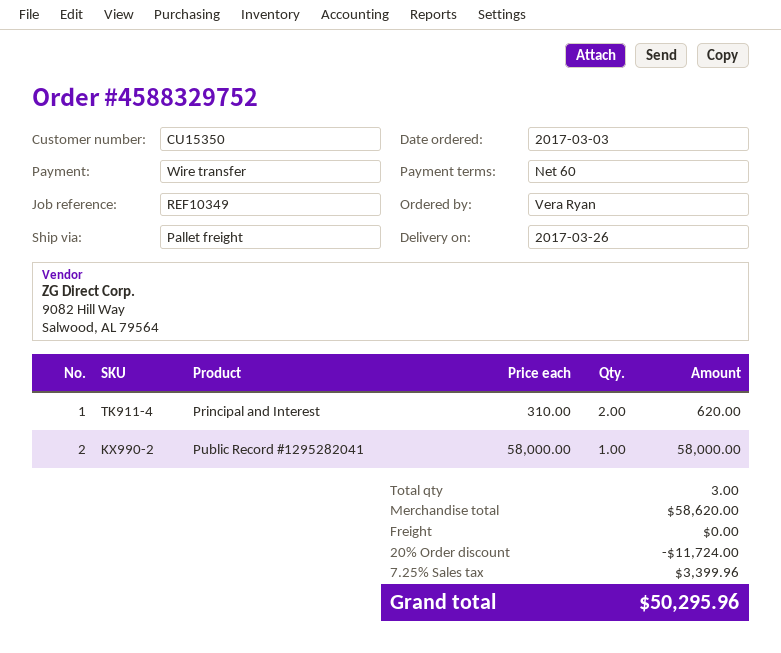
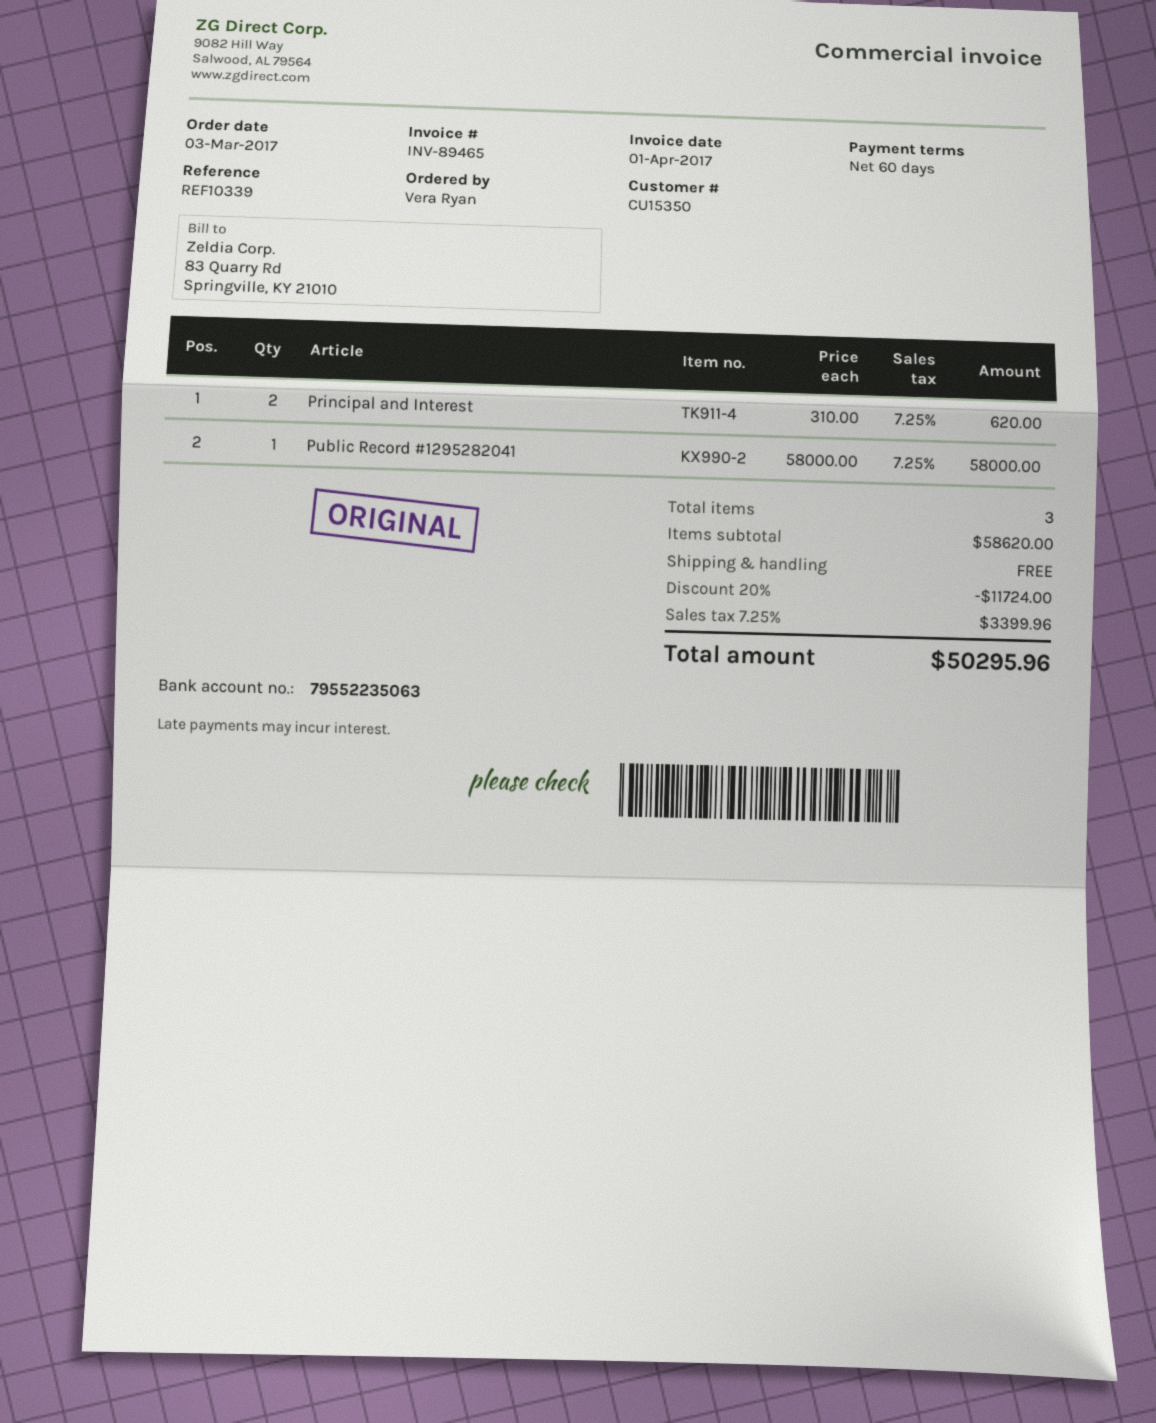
reference: REF10349 -> REF10339

